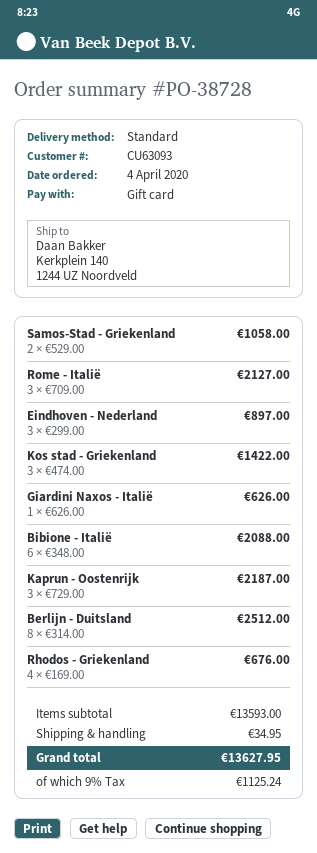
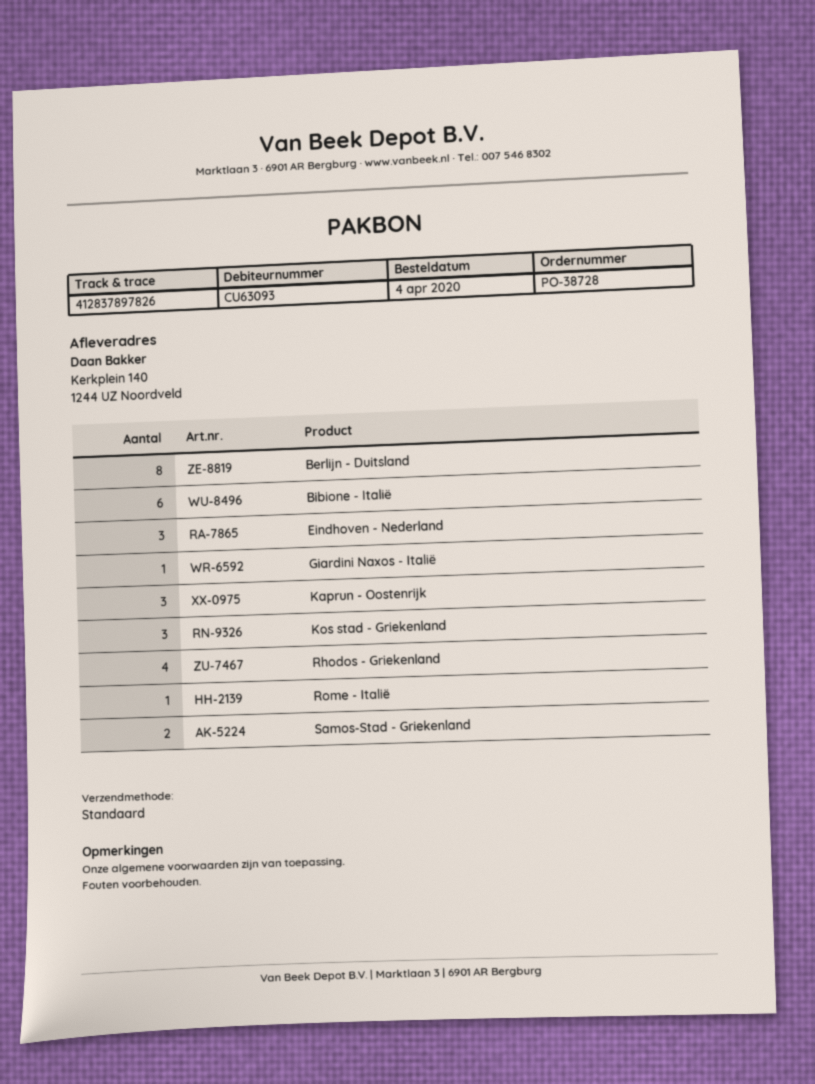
Rome - Italië: 3 -> 1

